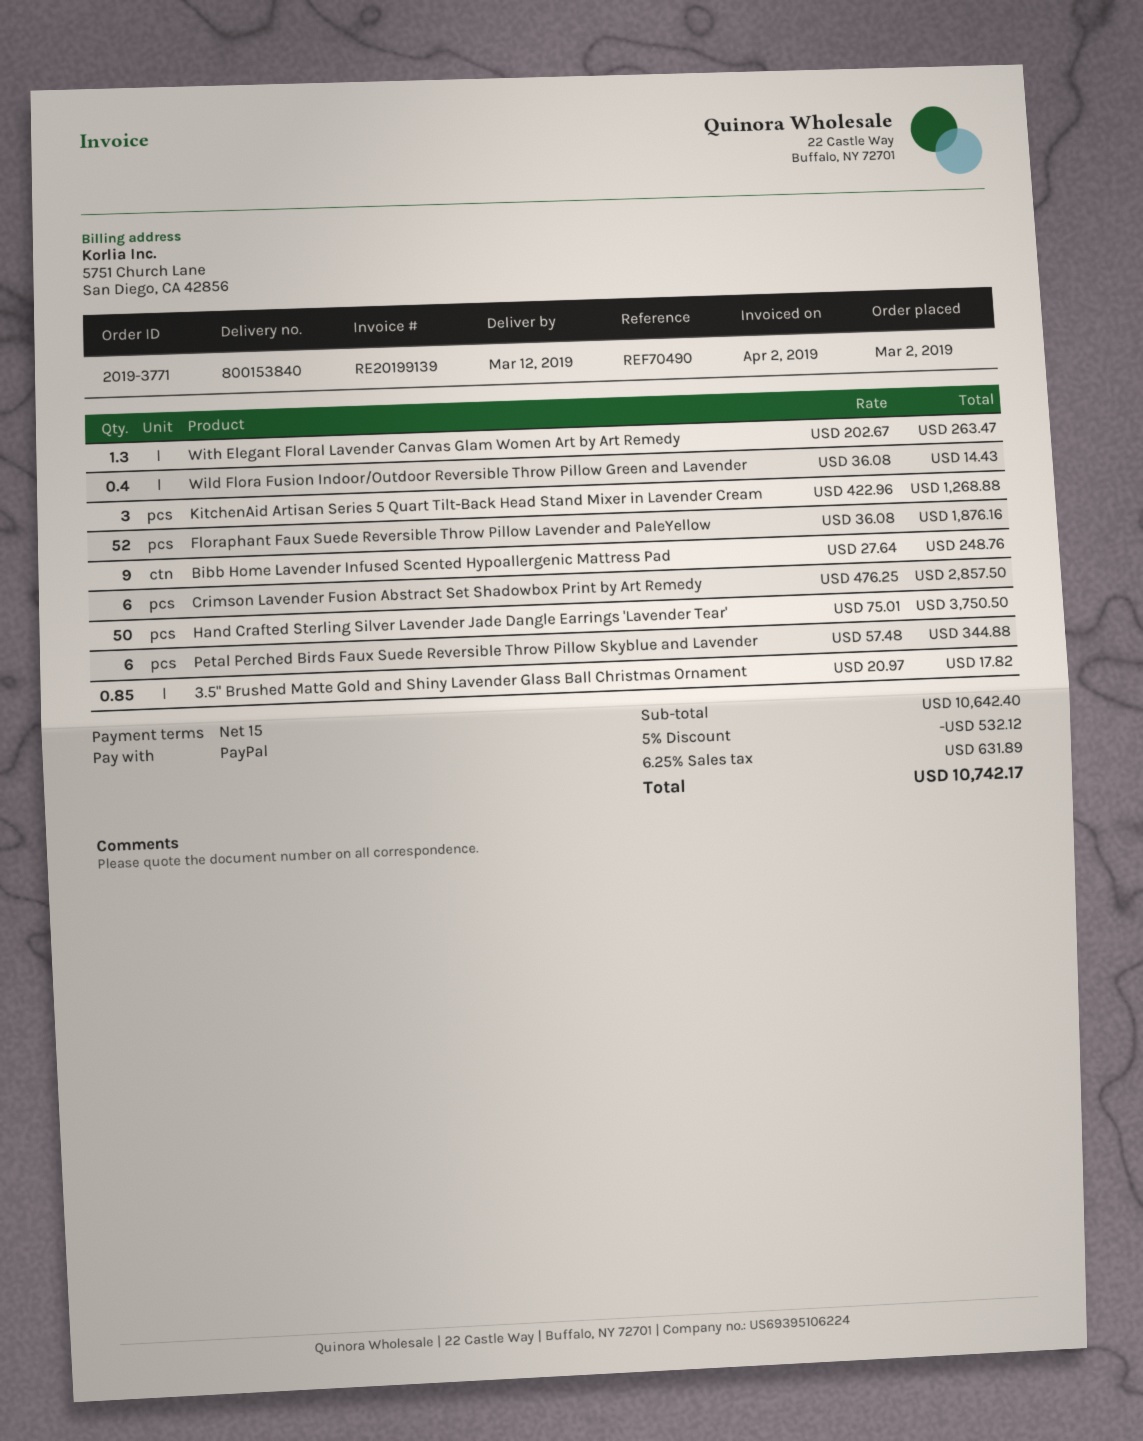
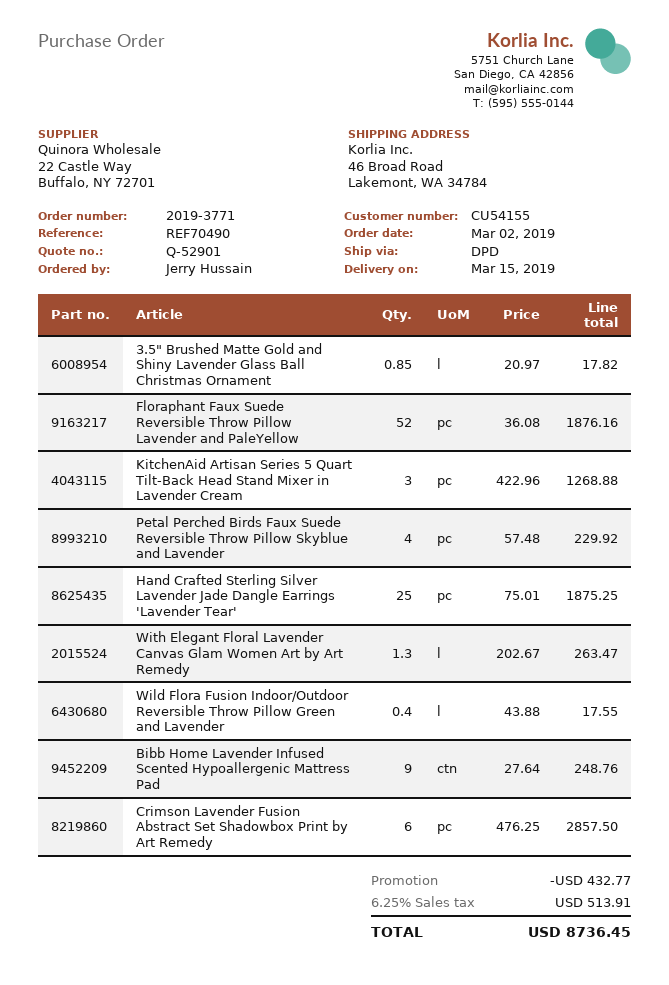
delivery date: 2019-03-12 -> 2019-03-15
Wild Flora Fusion Indoor/Outdoor Reversible Throw Pillow Green and Lavender: 0.4 x 36.08 = 14.43 -> 0.4 x 43.88 = 17.55
Hand Crafted Sterling Silver Lavender Jade Dangle Earrings 'Lavender Tear': 50 x 75.01 = 3750.50 -> 25 x 75.01 = 1875.25
Petal Perched Birds Faux Suede Reversible Throw Pillow Skyblue and Lavender: 6 x 57.48 = 344.88 -> 4 x 57.48 = 229.92
discount: 532.12 -> 432.77
tax: 6.25% = 631.89 -> 6.25% = 513.91
total: 10742.17 -> 8736.45

